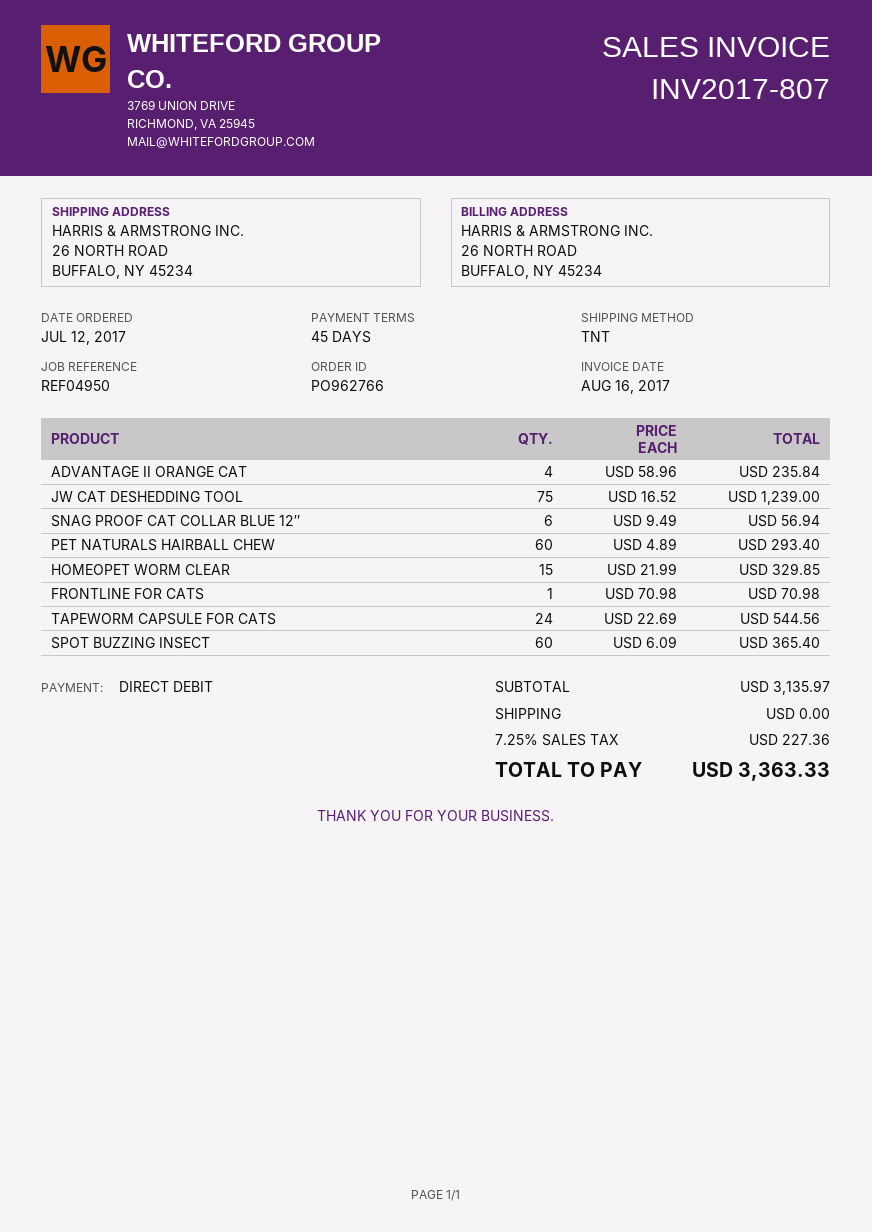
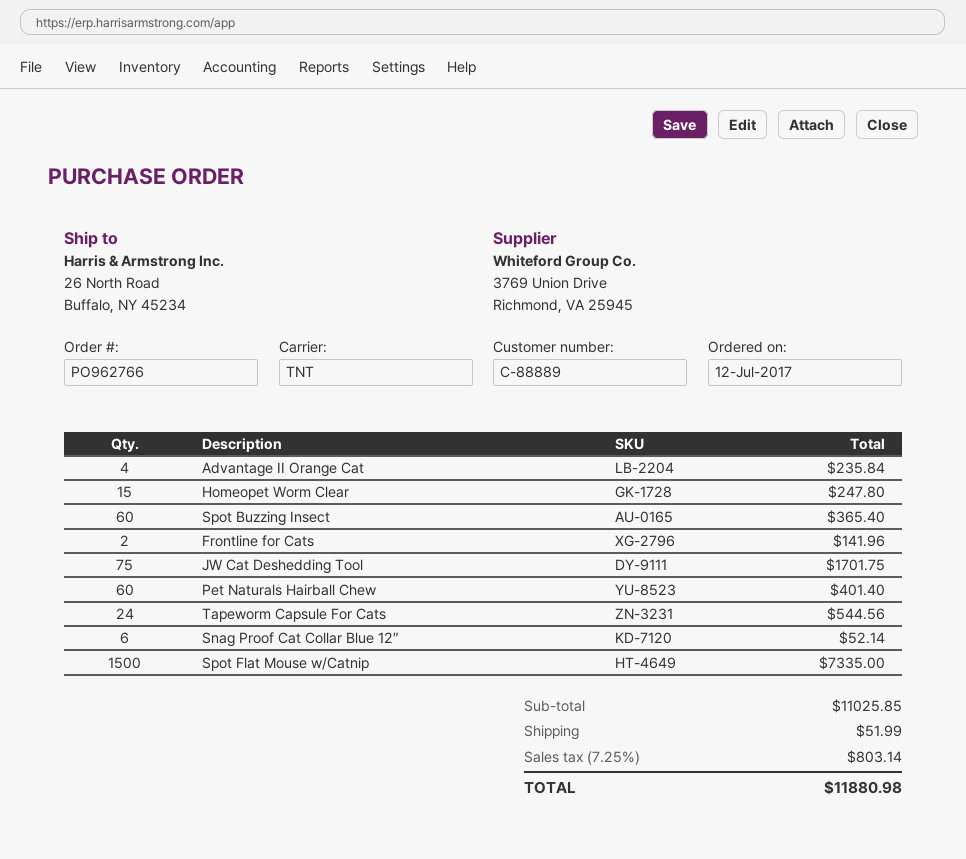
JW CAT DESHEDDING TOOL: 75 for 1239.00 -> 75 for 1701.75
SNAG PROOF CAT COLLAR BLUE 12″: 6 for 56.94 -> 6 for 52.14
PET NATURALS HAIRBALL CHEW: 60 for 293.40 -> 60 for 401.40
HOMEOPET WORM CLEAR: 15 for 329.85 -> 15 for 247.80
FRONTLINE FOR CATS: 1 for 70.98 -> 2 for 141.96
Spot Flat Mouse w/Catnip: none -> 1500 for 7335.00
subtotal: 3135.97 -> 11025.85
shipping: 0.00 -> 51.99
tax: 7.25% = 227.36 -> 7.25% = 803.14
total: 3363.33 -> 11880.98

